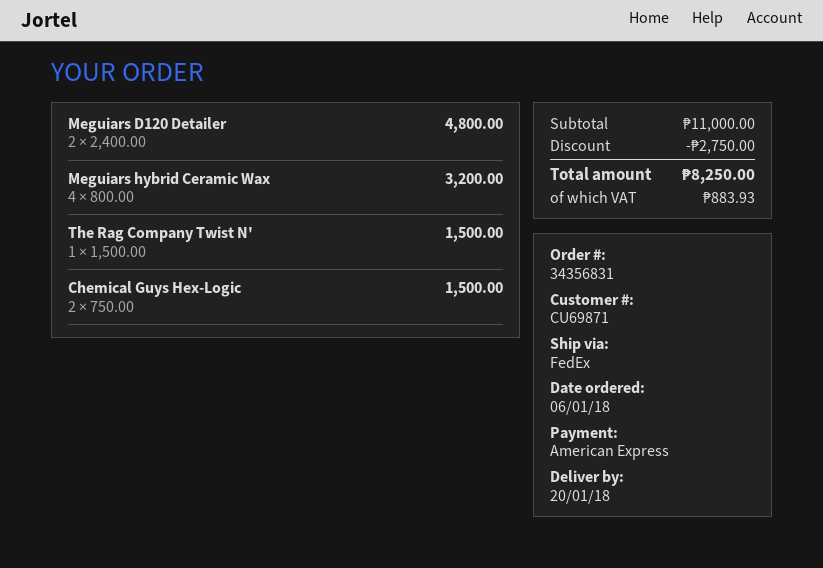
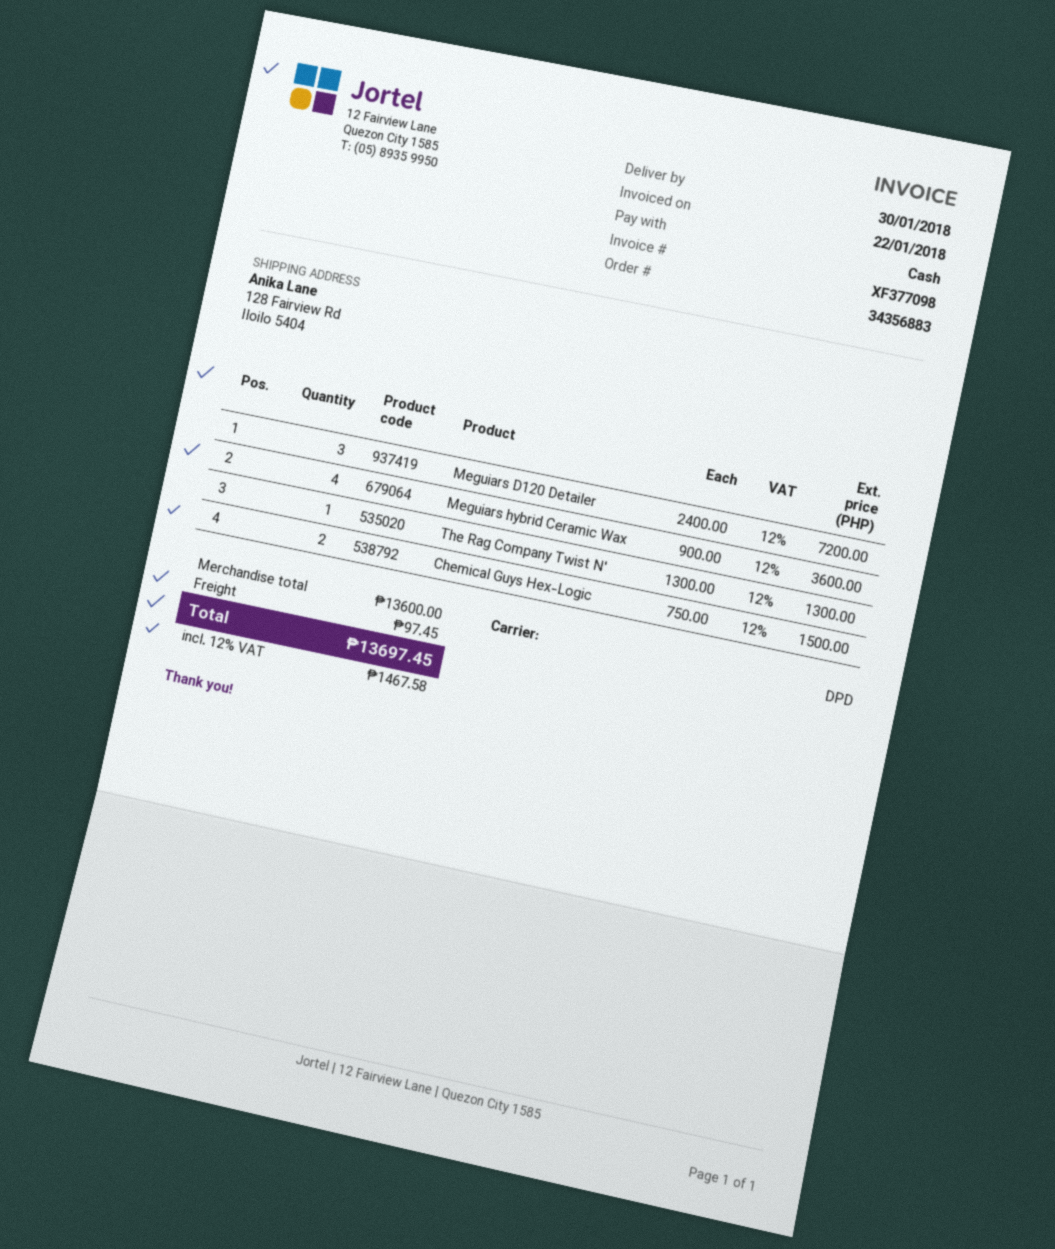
order number: 34356831 -> 34356883
delivery date: 2018-01-20 -> 2018-01-30
payment method: American Express -> cash
shipping method: FedEx -> DPD
Meguiars D120 Detailer: 2 x 2400.00 = 4800.00 -> 3 x 2400.00 = 7200.00
Meguiars hybrid Ceramic Wax: 4 x 800.00 = 3200.00 -> 4 x 900.00 = 3600.00
The Rag Company Twist N': 1 x 1500.00 = 1500.00 -> 1 x 1300.00 = 1300.00
subtotal: 11000.00 -> 13600.00
discount: 2750.00 -> none
shipping: none -> 97.45
tax: 883.93 -> 1467.58
total: 8250.00 -> 13697.45

